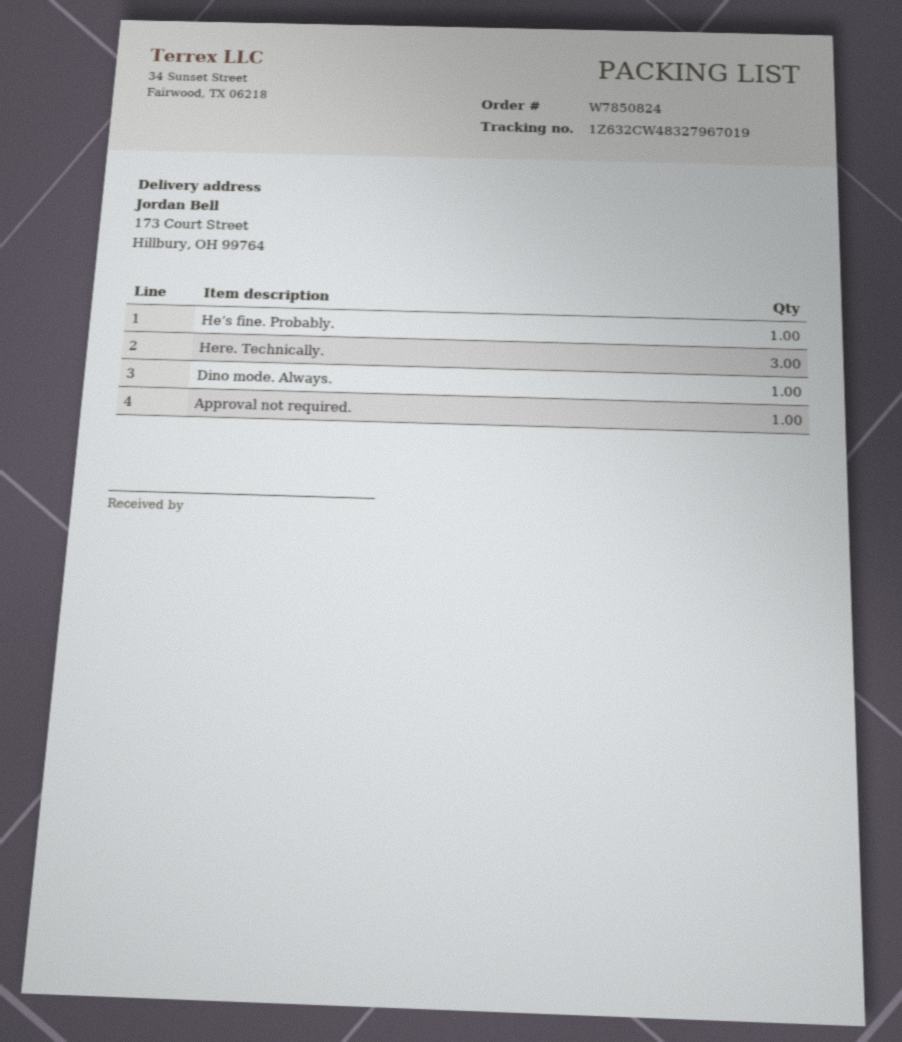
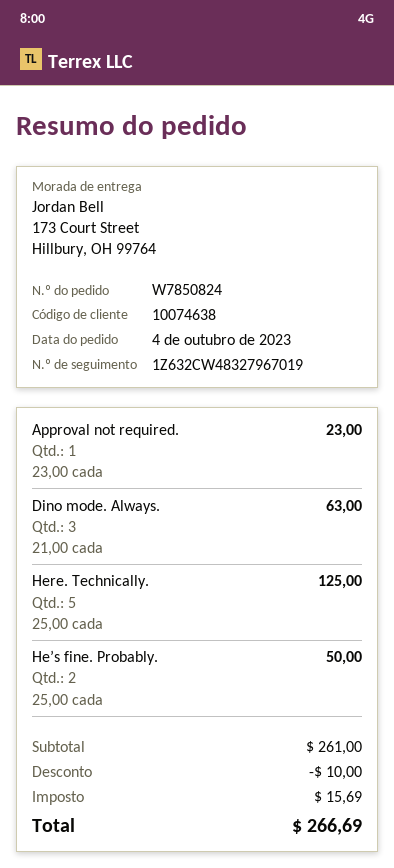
He’s fine. Probably.: 1 -> 2
Here. Technically.: 3 -> 5
Dino mode. Always.: 1 -> 3

